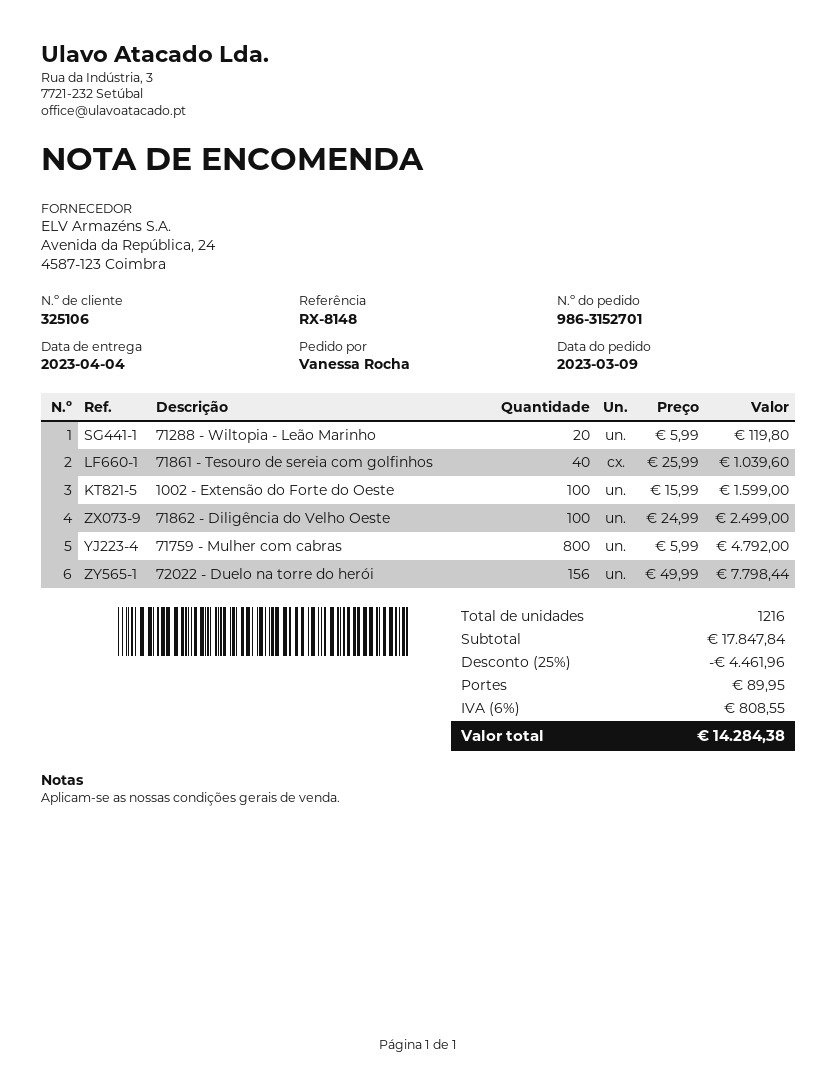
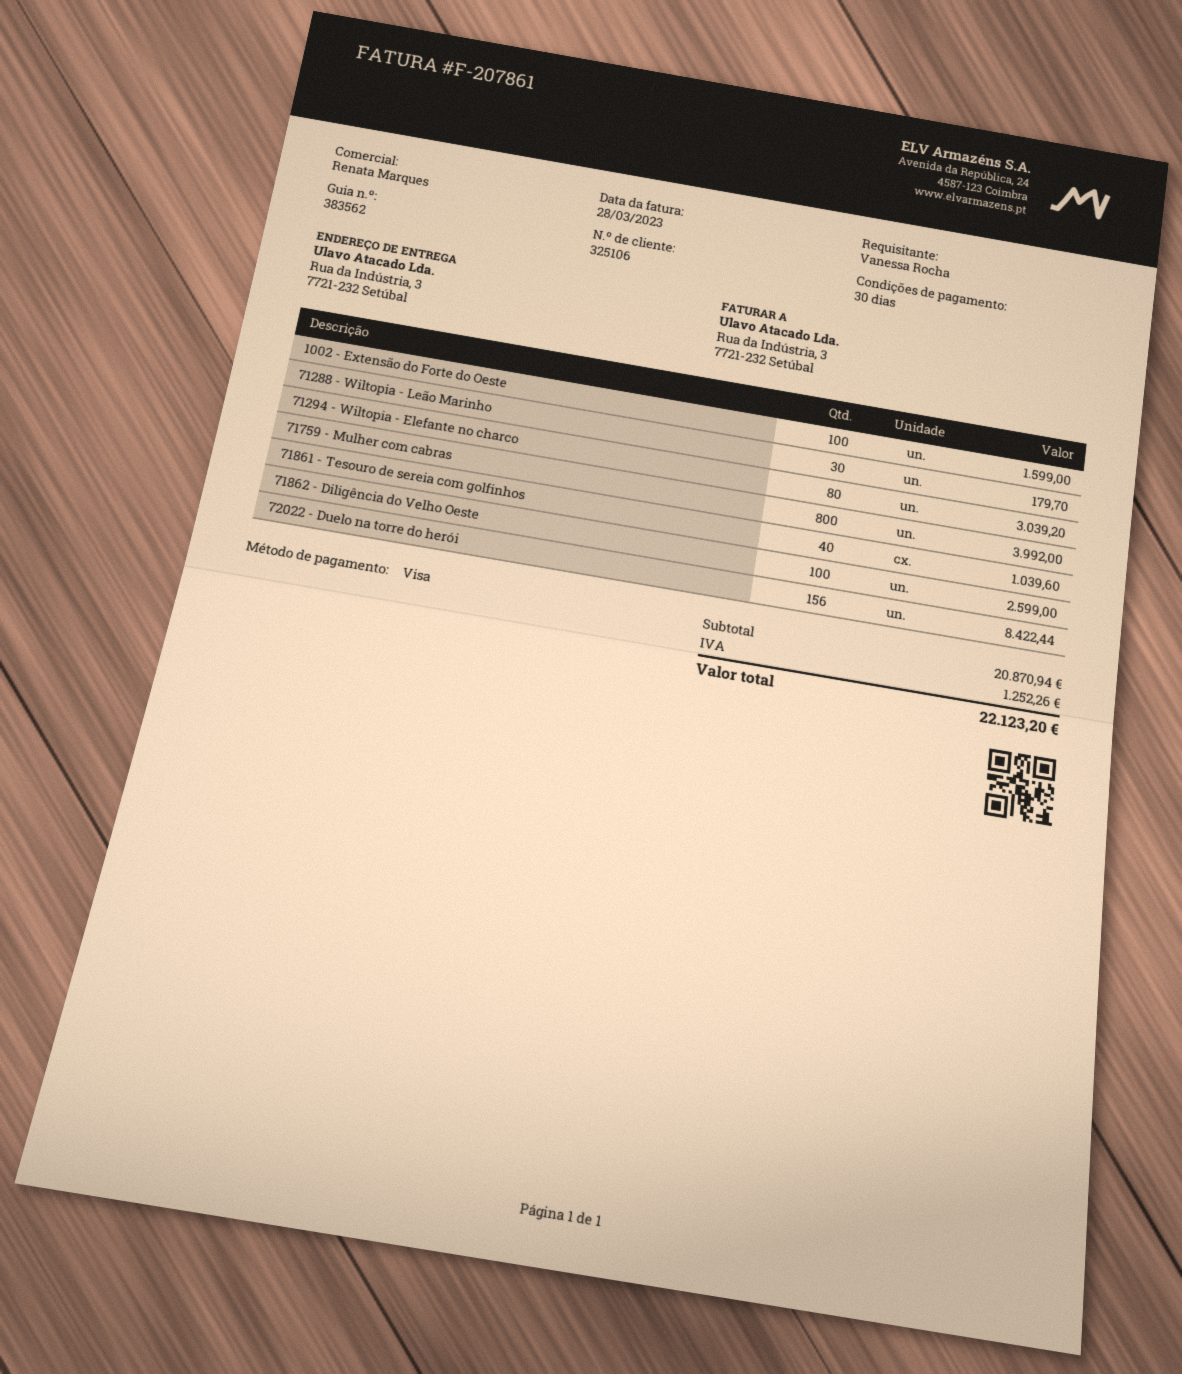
71288 - Wiltopia - Leão Marinho: 20 for 119.80 -> 30 for 179.70
71862 - Diligência do Velho Oeste: 100 for 2499.00 -> 100 for 2599.00
71759 - Mulher com cabras: 800 for 4792.00 -> 800 for 3992.00
72022 - Duelo na torre do herói: 156 for 7798.44 -> 156 for 8422.44
71294 - Wiltopia - Elefante no charco: none -> 80 for 3039.20
subtotal: 17847.84 -> 20870.94
discount: 25% = 4461.96 -> none
shipping: 89.95 -> none
tax: 808.55 -> 1252.26
total: 14284.38 -> 22123.20

